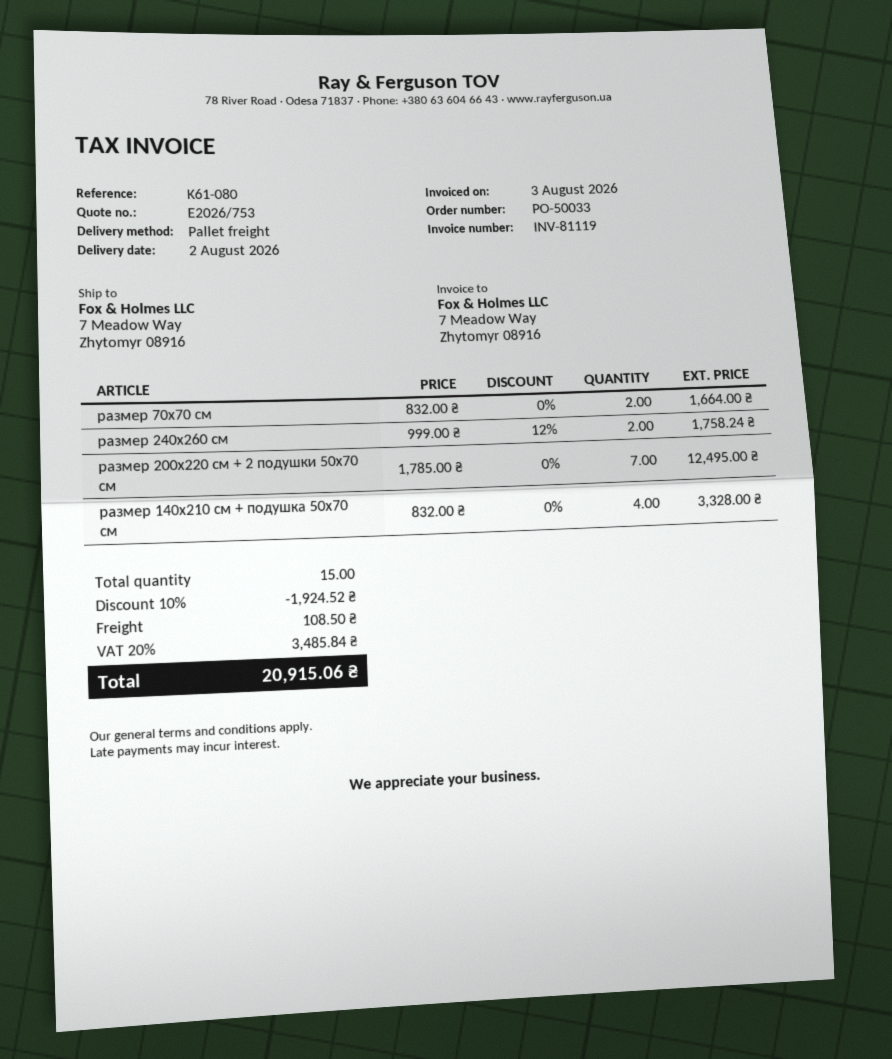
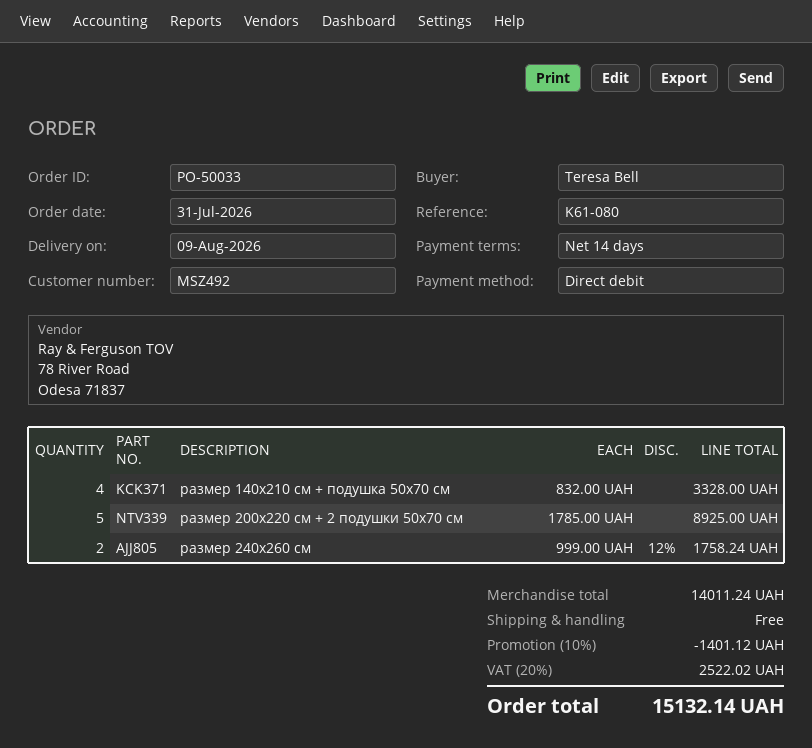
delivery date: 2026-08-02 -> 2026-08-09
размер 70х70 см: 2 x 832.00 = 1664.00 -> none
размер 200х220 см + 2 подушки 50х70 см: 7 x 1785.00 = 12495.00 -> 5 x 1785.00 = 8925.00
discount: 10% = 1924.52 -> 10% = 1401.12
shipping: 108.50 -> 0.00
tax: 20% = 3485.84 -> 20% = 2522.02
total: 20915.06 -> 15132.14

